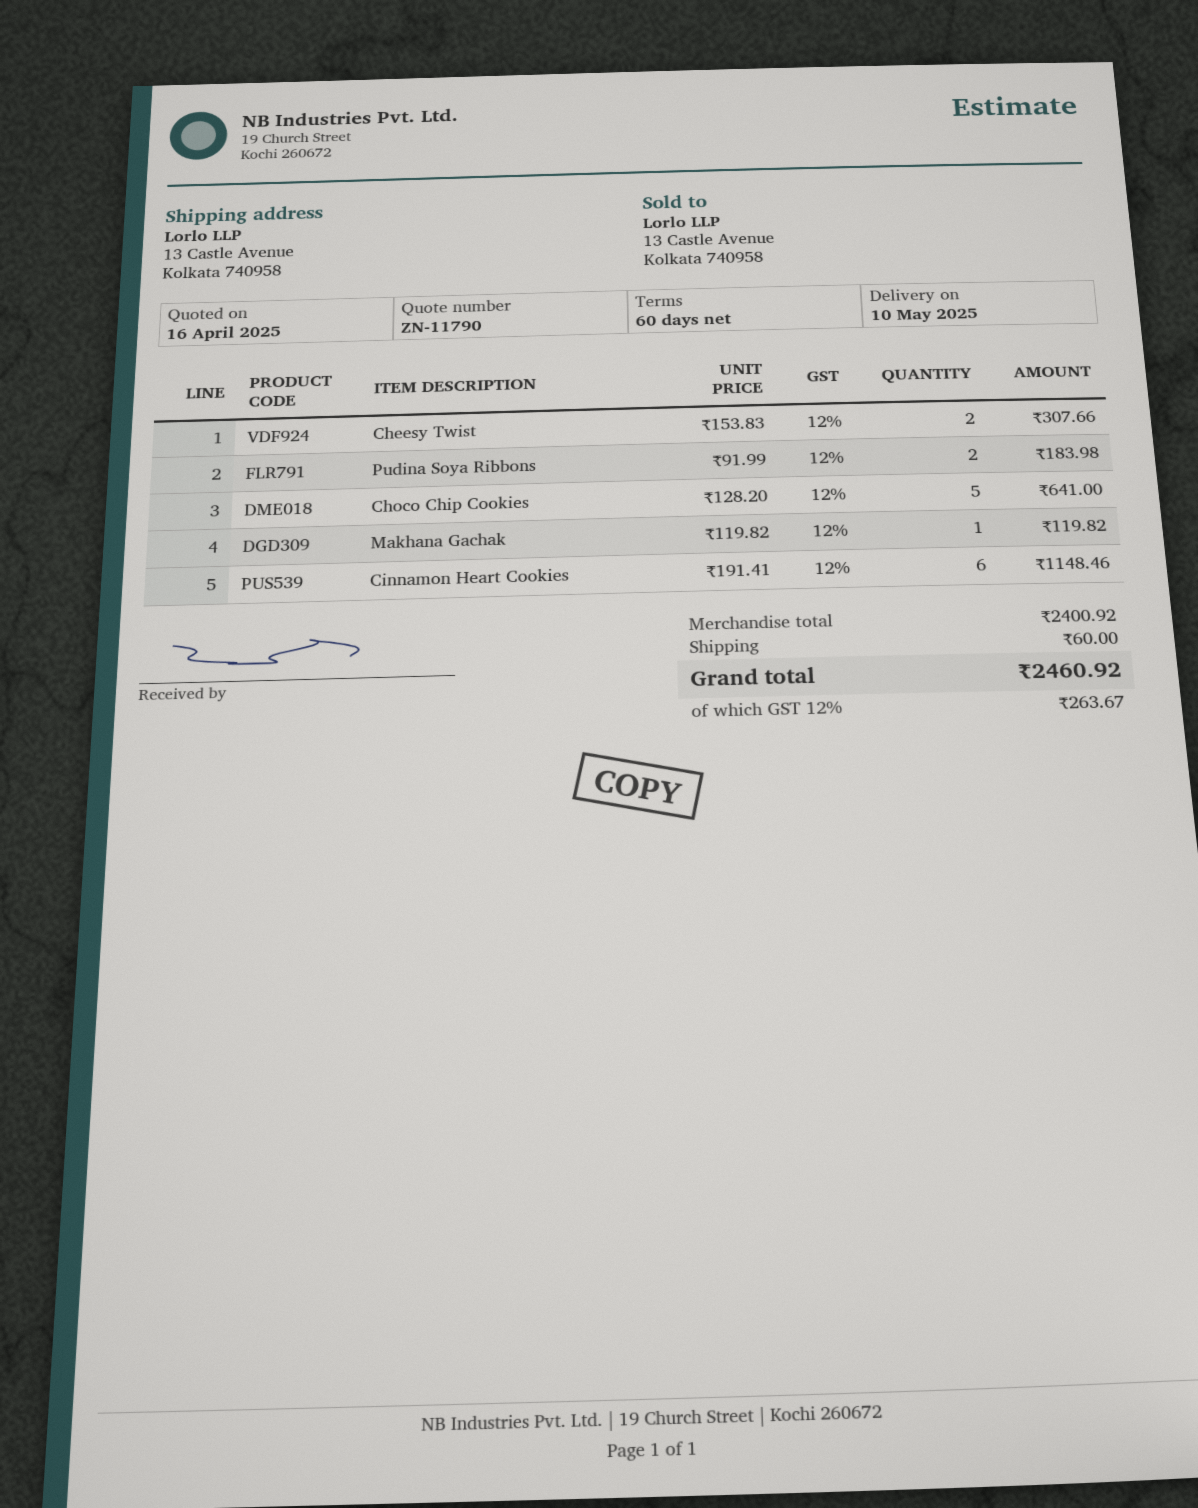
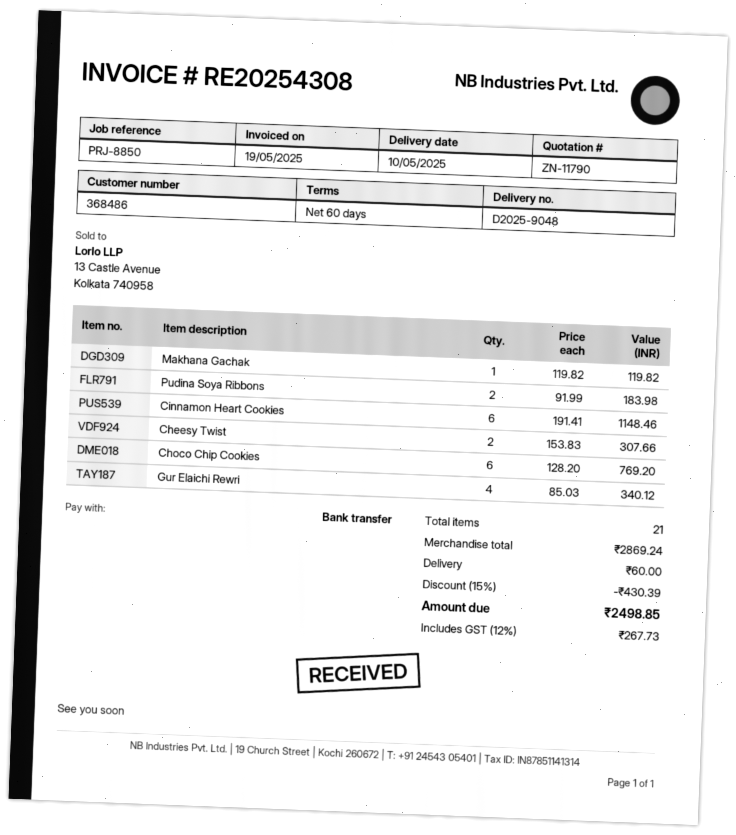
Choco Chip Cookies: 5 x 128.20 = 641.00 -> 6 x 128.20 = 769.20
Gur Elaichi Rewri: none -> 4 x 85.03 = 340.12
subtotal: 2400.92 -> 2869.24
discount: none -> 15% = 430.39
tax: 12% = 263.67 -> 12% = 267.73
total: 2460.92 -> 2498.85

